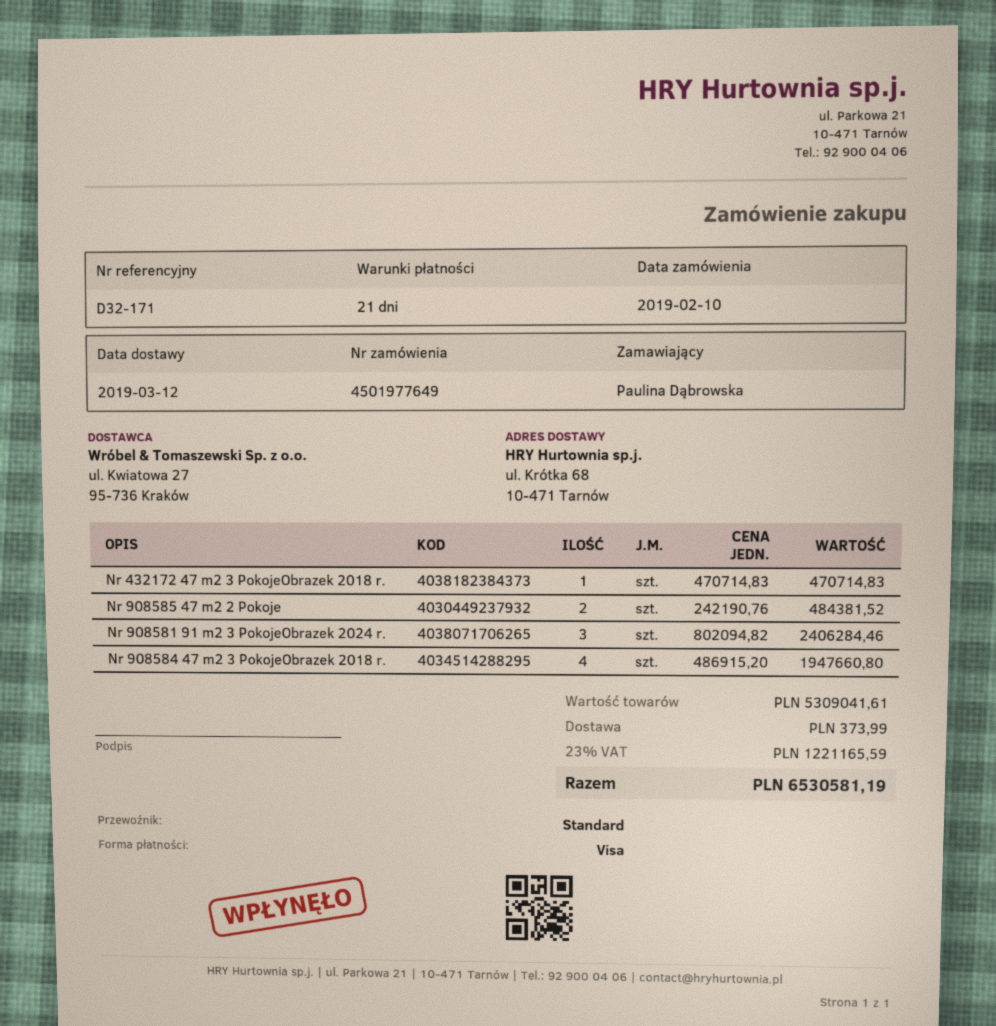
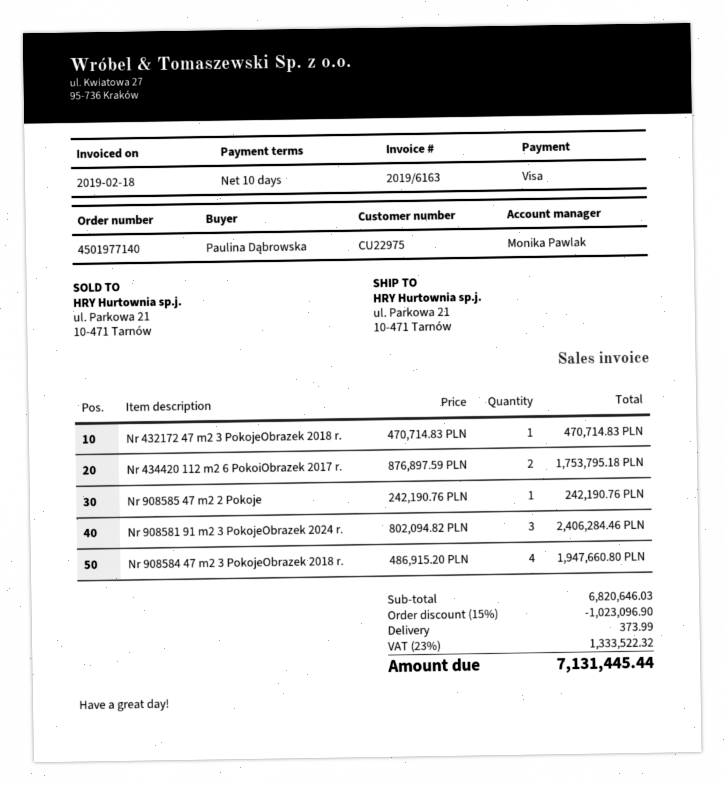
order number: 4501977649 -> 4501977140
payment terms: 21 days -> 10 days
ship to: ul. Krótka 68, 10-471 Tarnów -> ul. Parkowa 21, 10-471 Tarnów
Nr 908585 47 m2 2 Pokoje: 2 x 242190.76 = 484381.52 -> 1 x 242190.76 = 242190.76
Nr 434420 112 m2 6 PokoiObrazek 2017 r.: none -> 2 x 876897.59 = 1753795.18
subtotal: 5309041.61 -> 6820646.03
discount: none -> 15% = 1023096.90
tax: 23% = 1221165.59 -> 23% = 1333522.32
total: 6530581.19 -> 7131445.44

